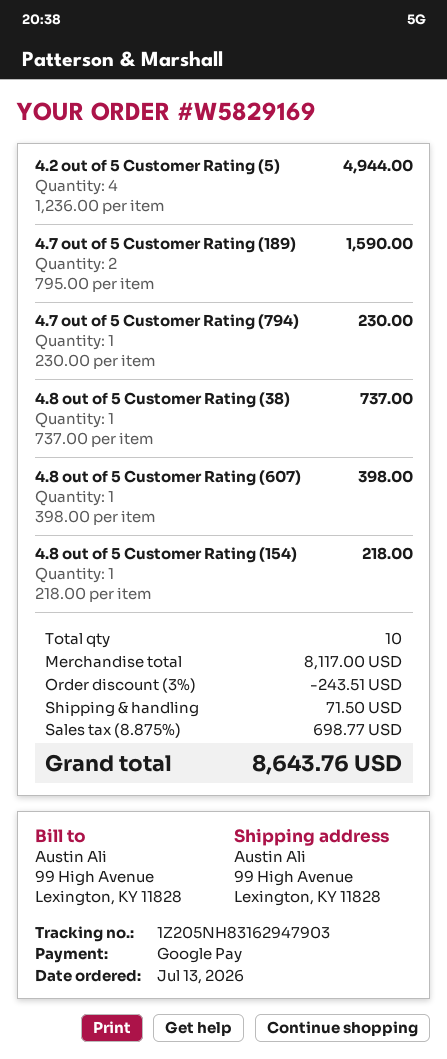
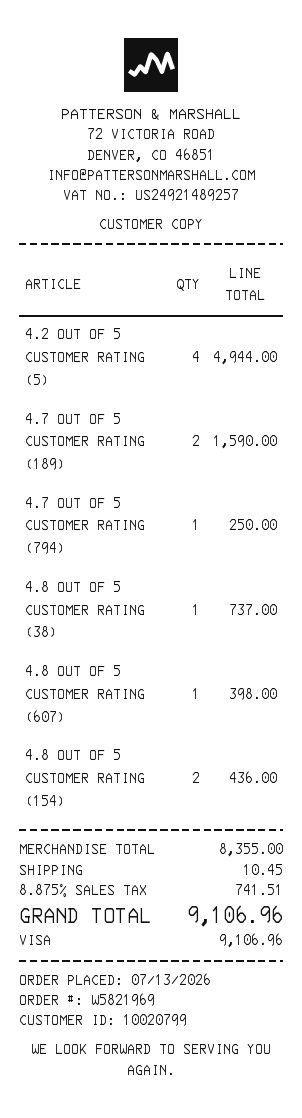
order number: W5829169 -> W5821969
payment method: Google Pay -> Visa
4.7 out of 5 Customer Rating (794): 1 for 230.00 -> 1 for 250.00
4.8 out of 5 Customer Rating (154): 1 for 218.00 -> 2 for 436.00
subtotal: 8117.00 -> 8355.00
discount: 3% = 243.51 -> none
shipping: 71.50 -> 10.45
tax: 8.875% = 698.77 -> 8.875% = 741.51
total: 8643.76 -> 9106.96

